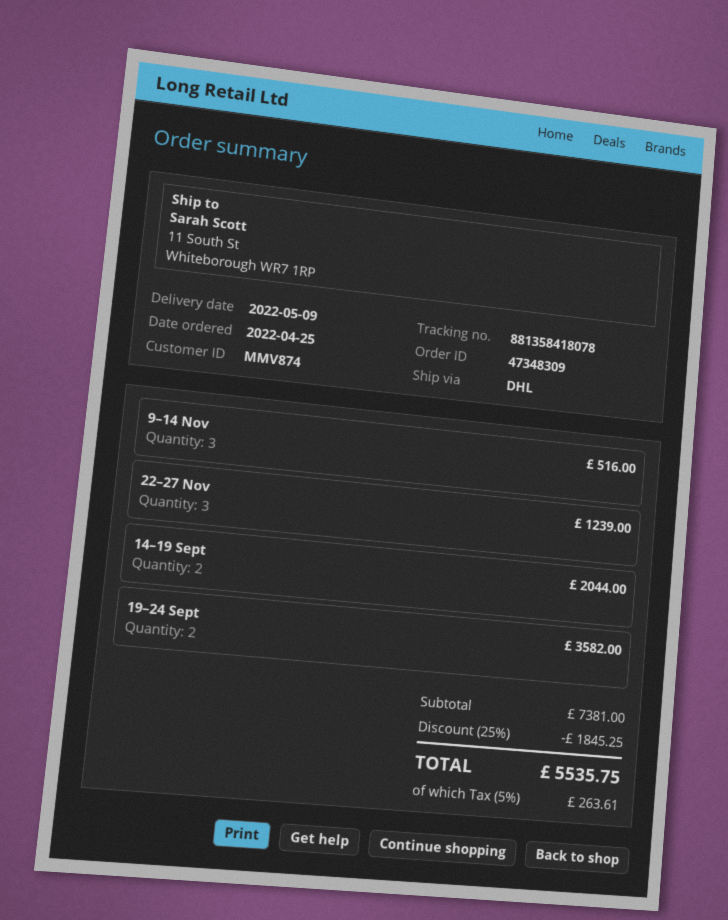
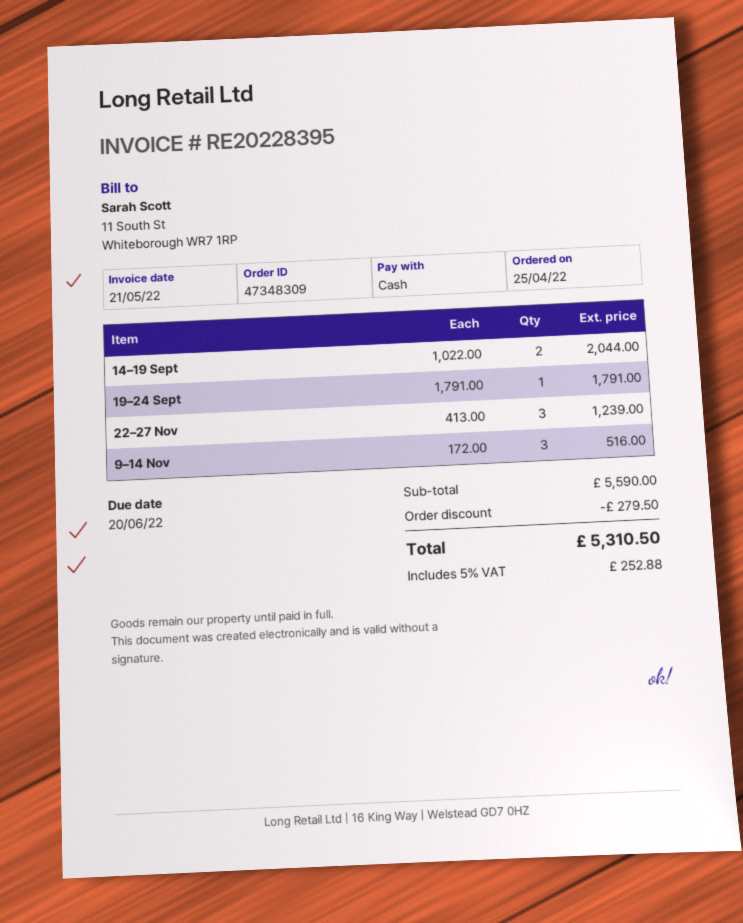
19–24 Sept: 2 for 3582.00 -> 1 for 1791.00
subtotal: 7381.00 -> 5590.00
discount: 1845.25 -> 279.50
tax: 5% = 263.61 -> 5% = 252.88
total: 5535.75 -> 5310.50

